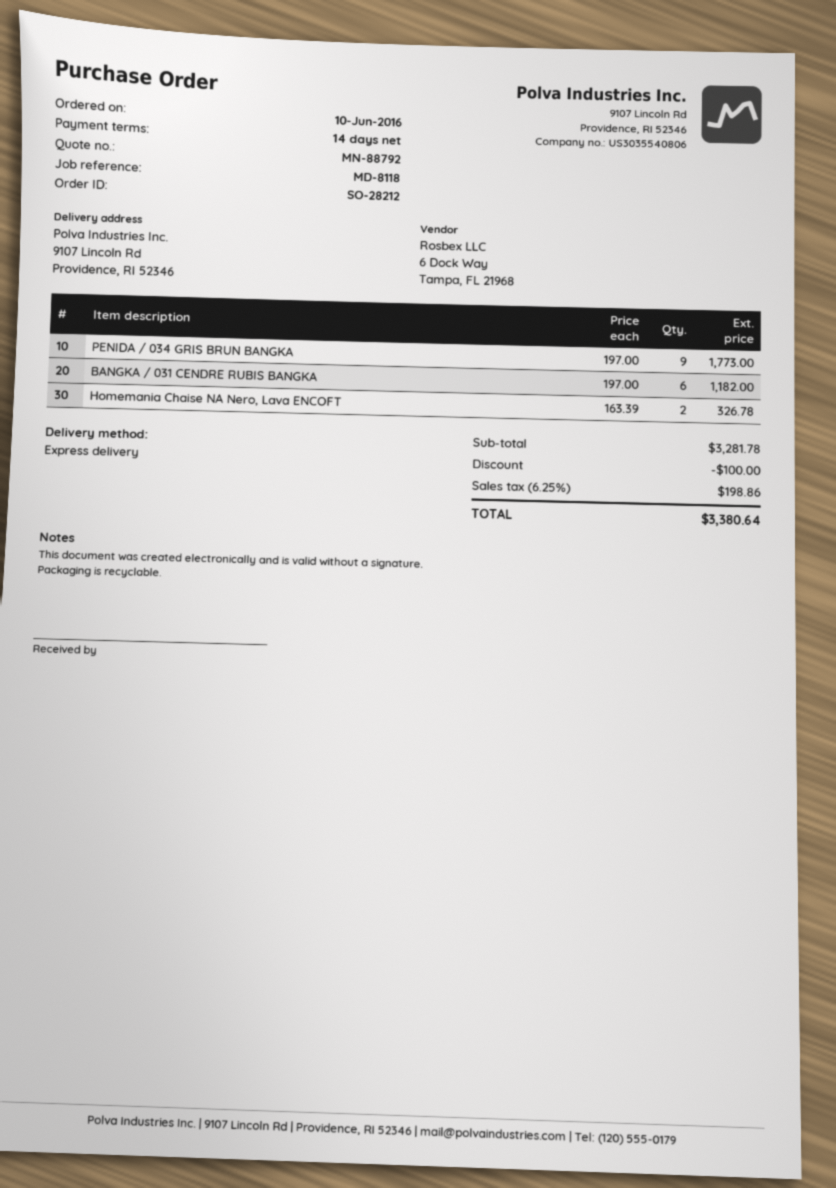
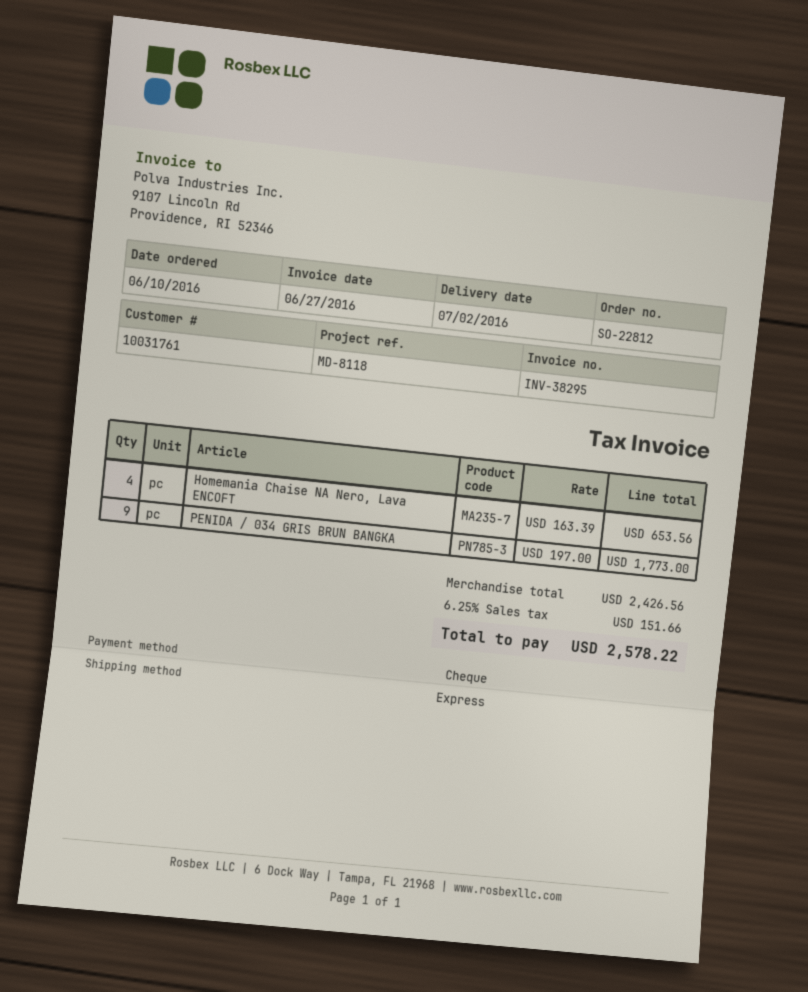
order number: SO-28212 -> SO-22812
BANGKA / 031 CENDRE RUBIS BANGKA: 6 x 197.00 = 1182.00 -> none
Homemania Chaise NA Nero, Lava ENCOFT: 2 x 163.39 = 326.78 -> 4 x 163.39 = 653.56
subtotal: 3281.78 -> 2426.56
discount: 100.00 -> none
tax: 6.25% = 198.86 -> 6.25% = 151.66
total: 3380.64 -> 2578.22

